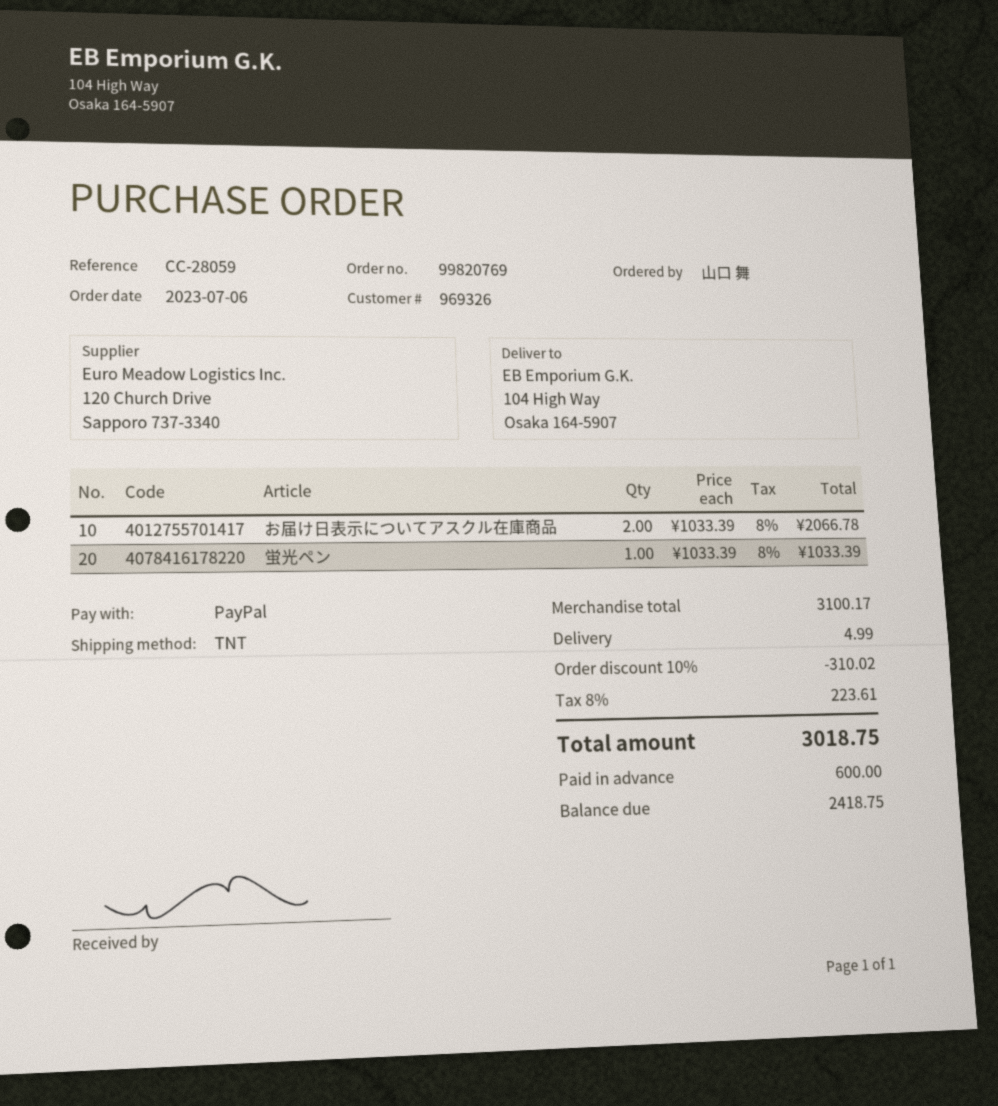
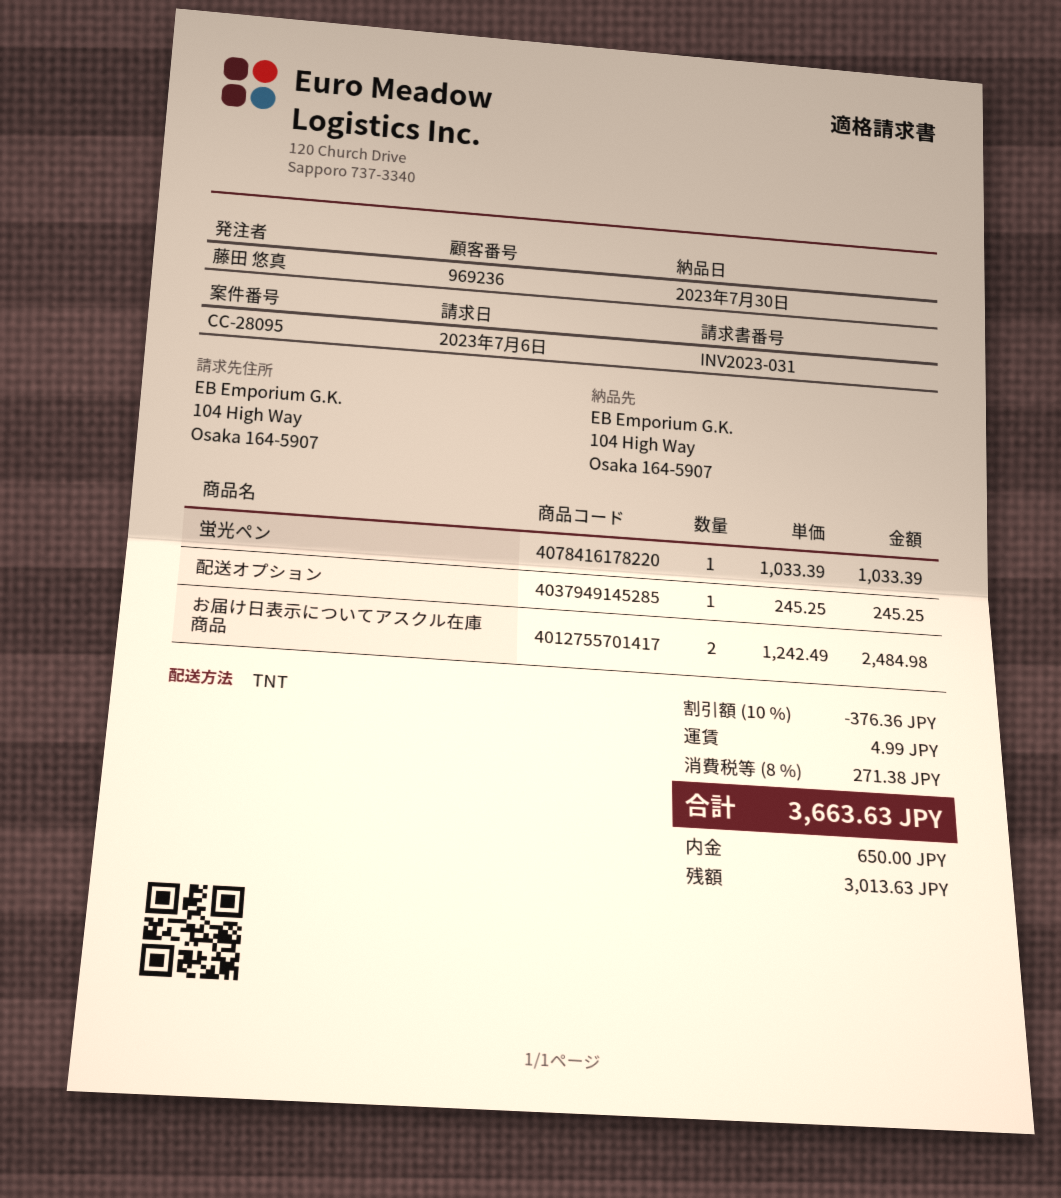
customer number: 969326 -> 969236
reference: CC-28059 -> CC-28095
ordered by: 山口 舞 -> 藤田 悠真
お届け日表示についてアスクル在庫商品: 2 x 1033.39 = 2066.78 -> 2 x 1242.49 = 2484.98
配送オプション: none -> 1 x 245.25 = 245.25
discount: 10% = 310.02 -> 10% = 376.36
tax: 8% = 223.61 -> 8% = 271.38
total: 3018.75 -> 3663.63
deposit: 600.00 -> 650.00
balance: 2418.75 -> 3013.63

